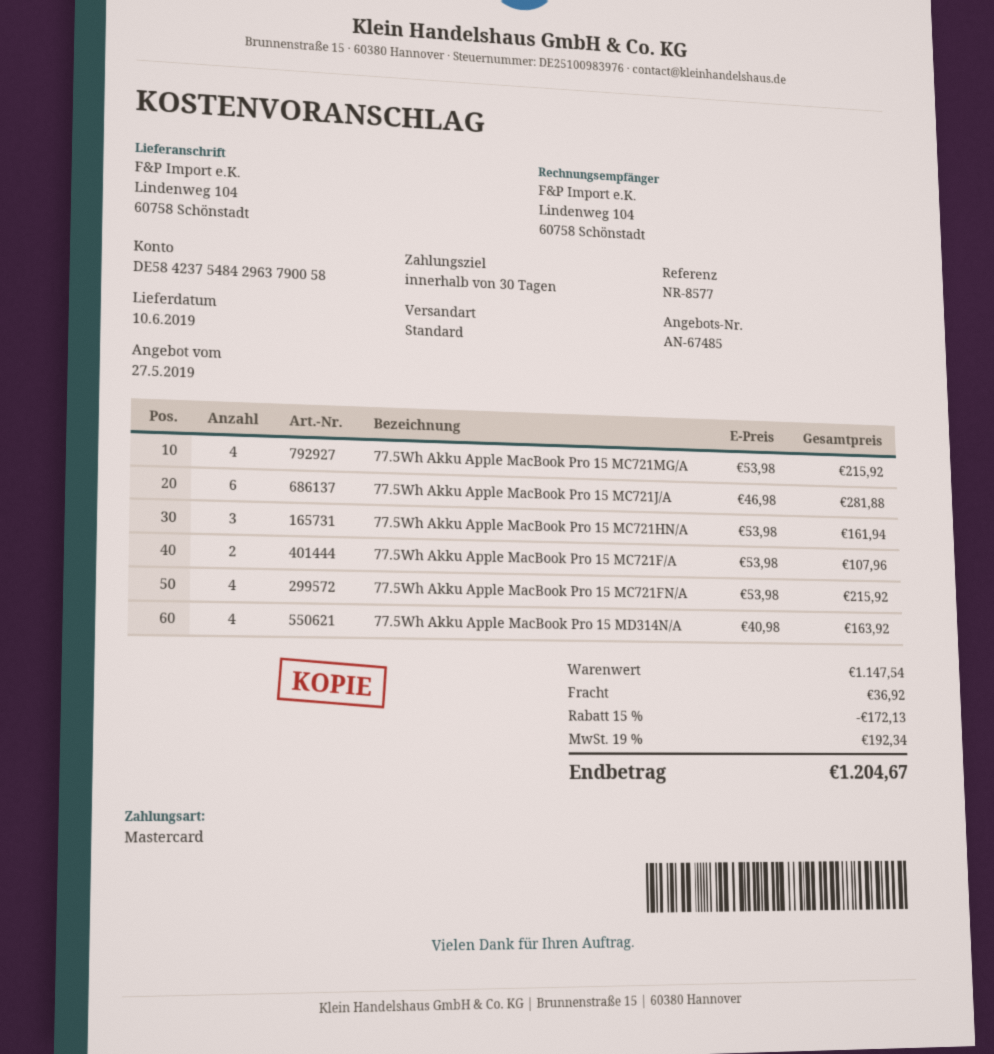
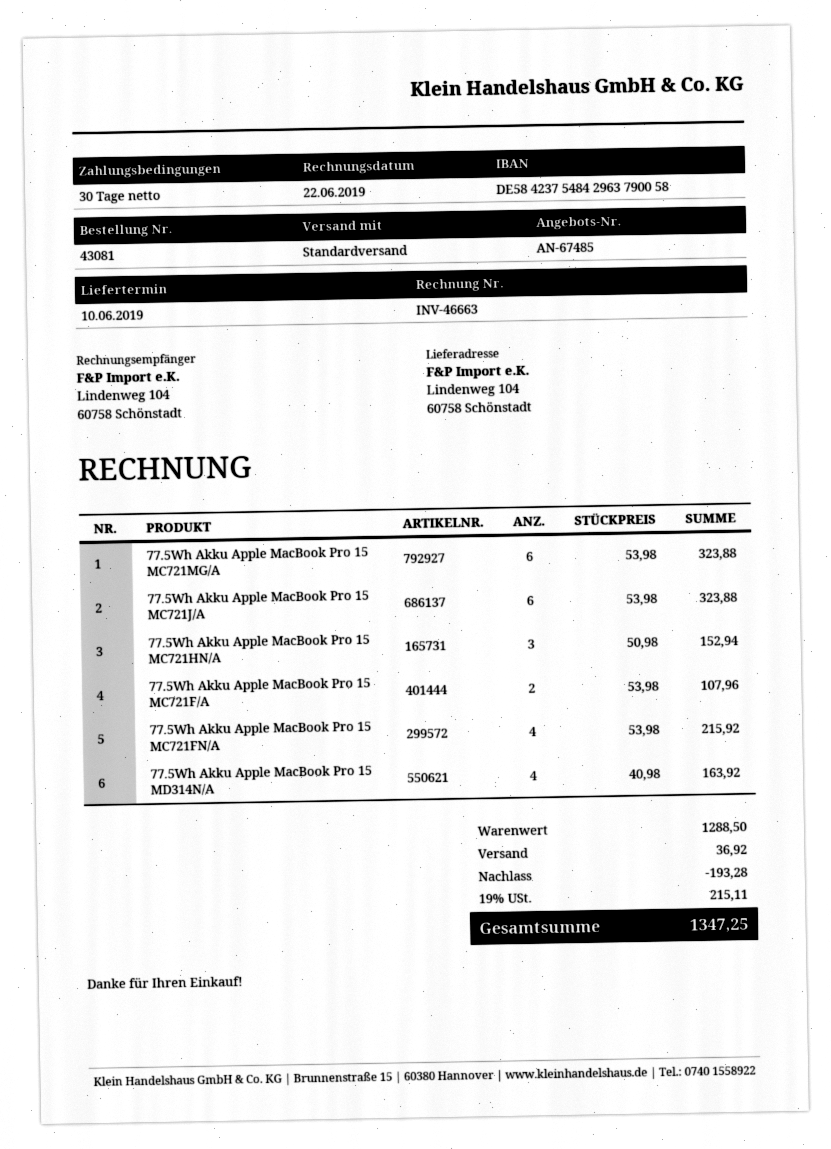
77.5Wh Akku Apple MacBook Pro 15 MC721MG/A: 4 x 53.98 = 215.92 -> 6 x 53.98 = 323.88
77.5Wh Akku Apple MacBook Pro 15 MC721J/A: 6 x 46.98 = 281.88 -> 6 x 53.98 = 323.88
77.5Wh Akku Apple MacBook Pro 15 MC721HN/A: 3 x 53.98 = 161.94 -> 3 x 50.98 = 152.94
subtotal: 1147.54 -> 1288.50
discount: 172.13 -> 193.28
tax: 19% = 192.34 -> 19% = 215.11
total: 1204.67 -> 1347.25

